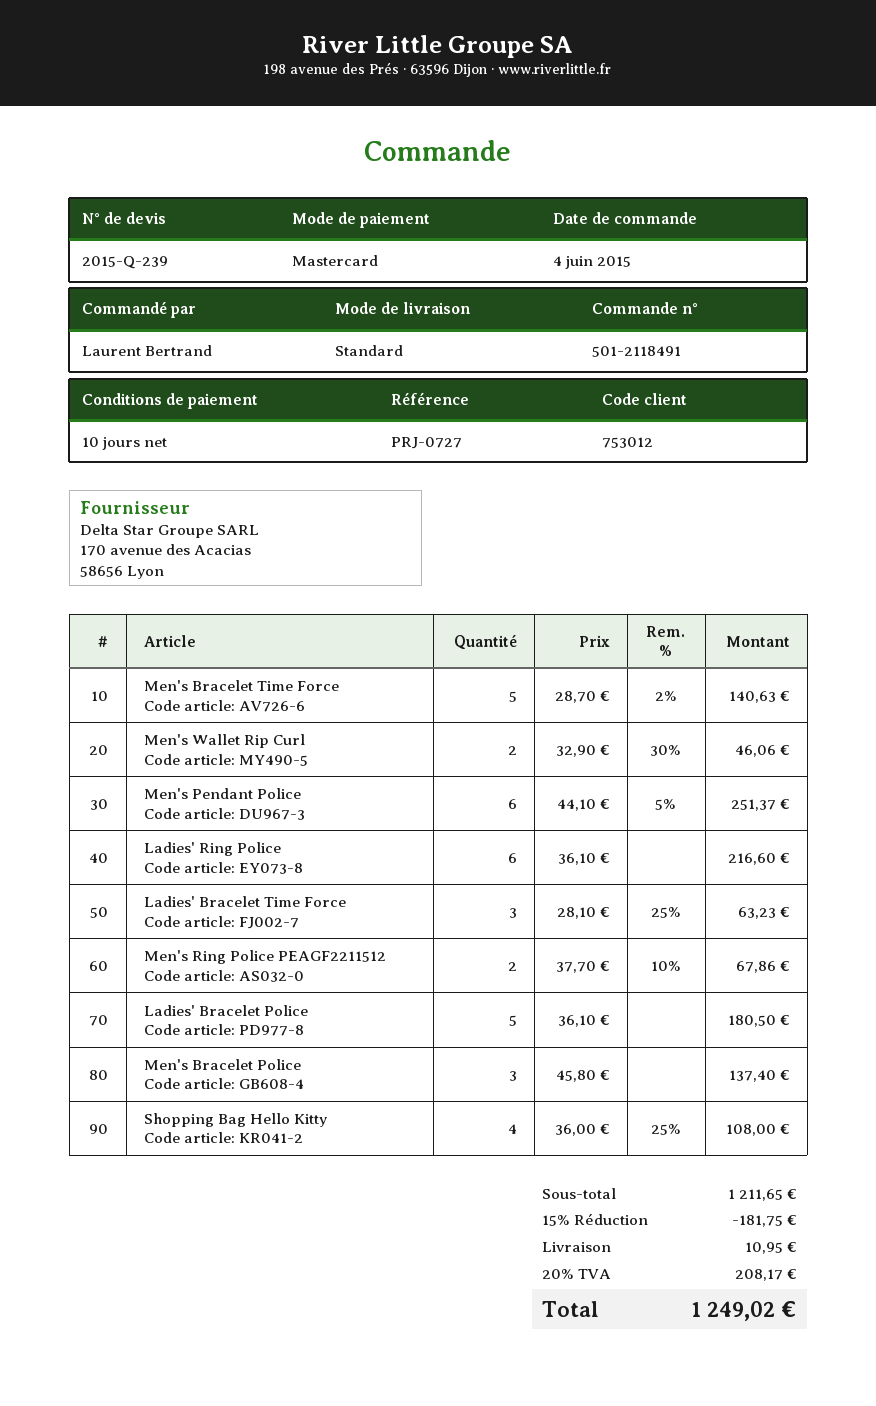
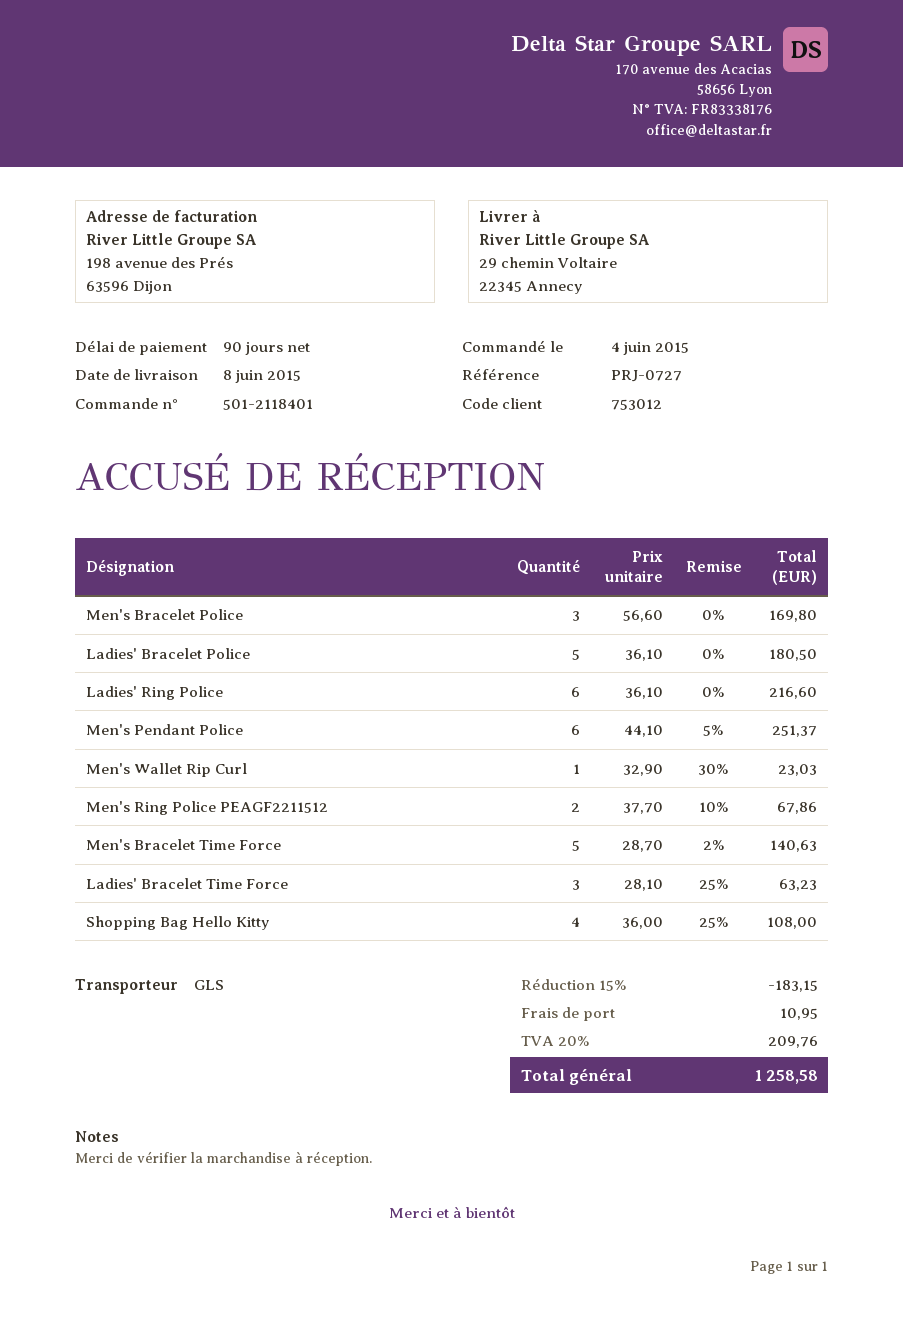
order number: 501-2118491 -> 501-2118401
payment terms: 10 days -> 90 days
shipping method: standard -> GLS
Men's Wallet Rip Curl: 2 x 32.90 - 30% = 46.06 -> 1 x 32.90 - 30% = 23.03
Men's Bracelet Police: 3 x 45.80 = 137.40 -> 3 x 56.60 = 169.80
discount: 15% = 181.75 -> 15% = 183.15
tax: 20% = 208.17 -> 20% = 209.76
total: 1249.02 -> 1258.58

